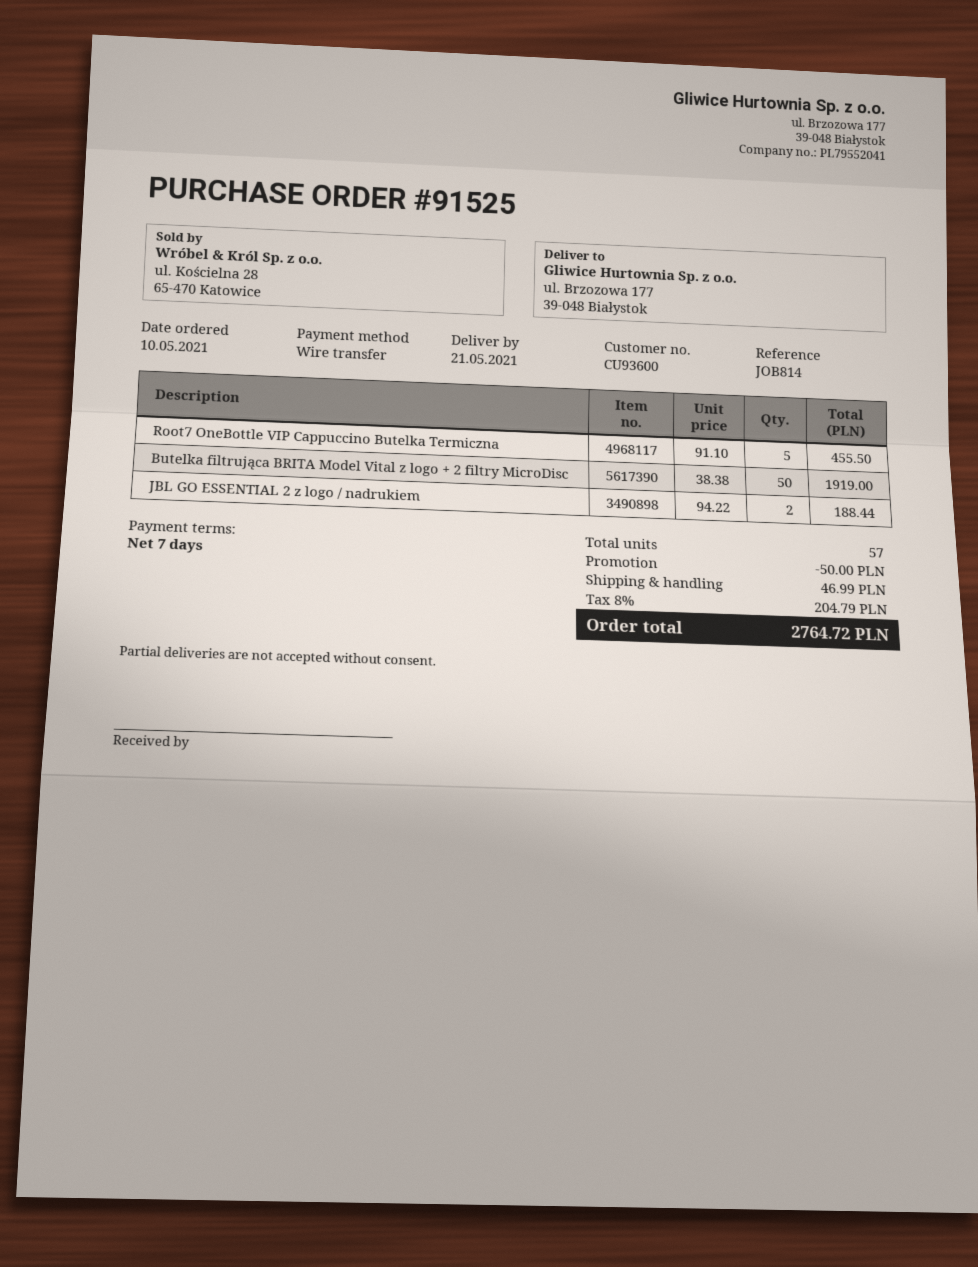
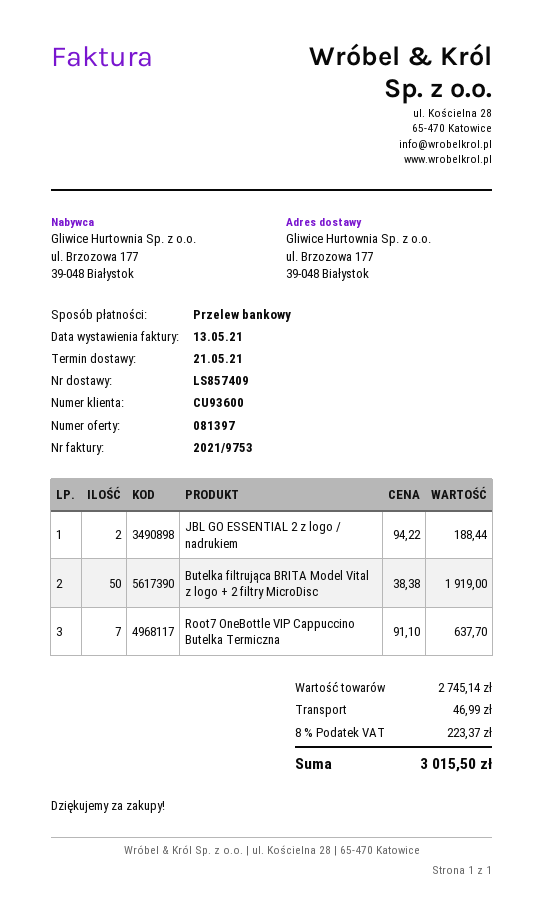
Root7 OneBottle VIP Cappuccino Butelka Termiczna: 5 x 91.10 = 455.50 -> 7 x 91.10 = 637.70
discount: 50.00 -> none
tax: 8% = 204.79 -> 8% = 223.37
total: 2764.72 -> 3015.50

